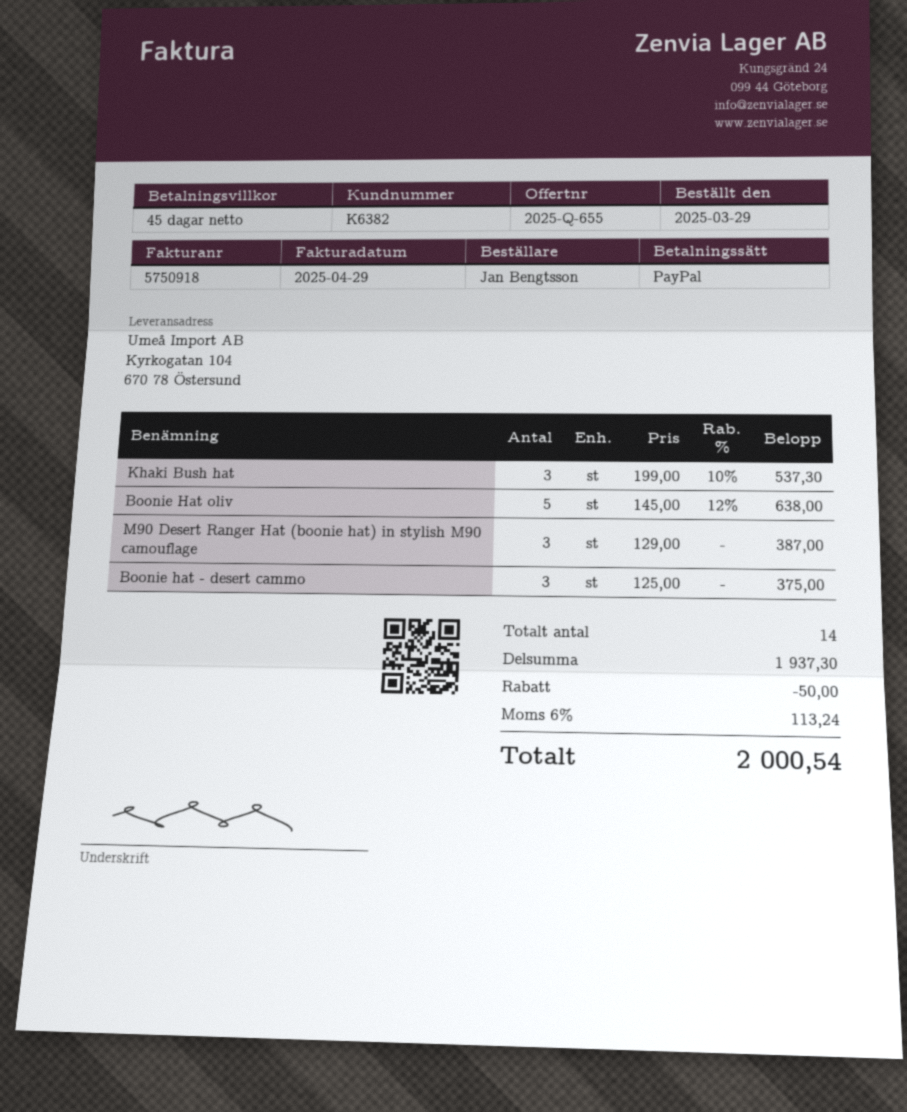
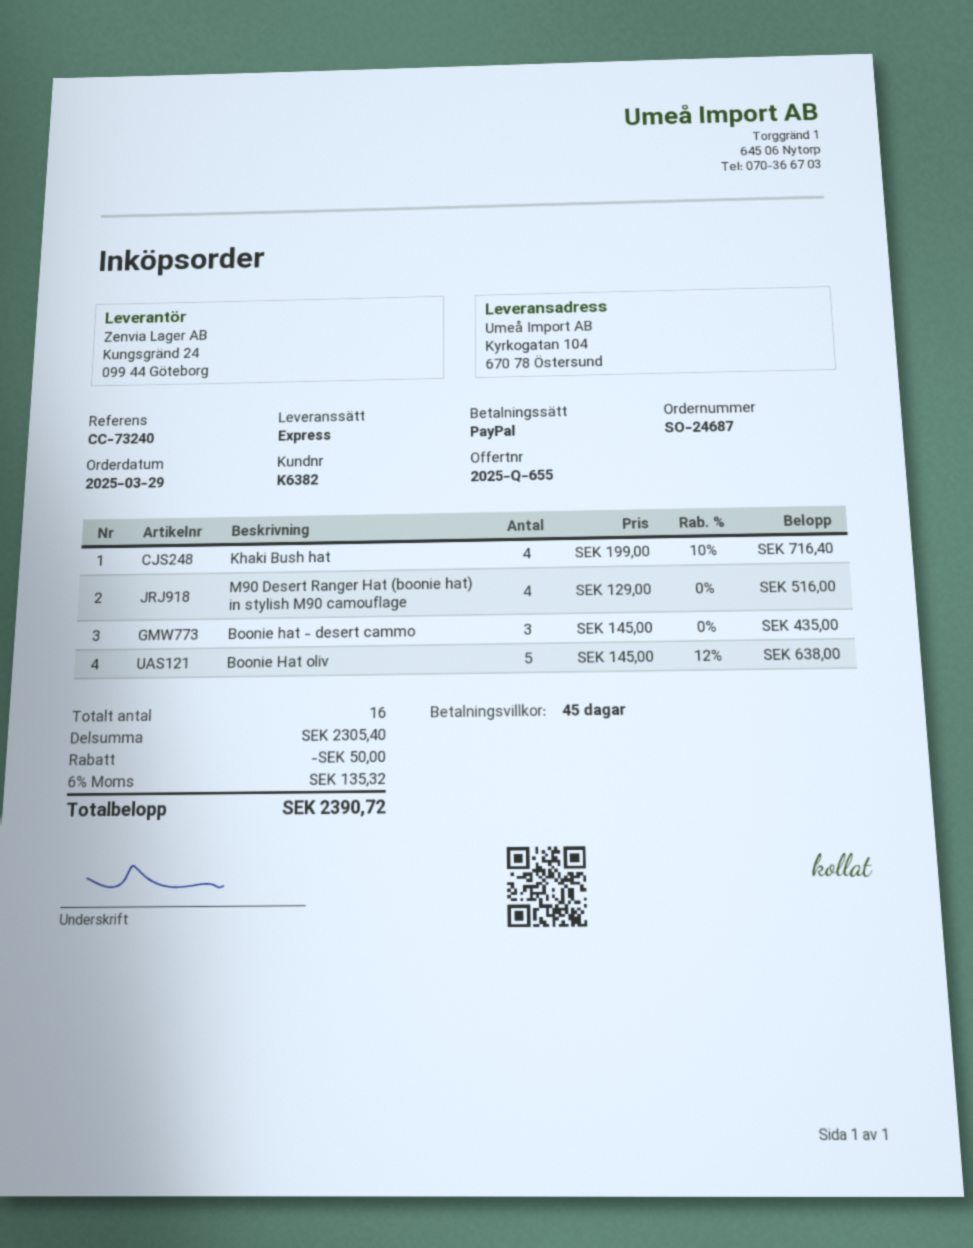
Khaki Bush hat: 3 x 199.00 - 10% = 537.30 -> 4 x 199.00 - 10% = 716.40
M90 Desert Ranger Hat (boonie hat) in stylish M90 camouflage: 3 x 129.00 = 387.00 -> 4 x 129.00 = 516.00
Boonie hat - desert cammo: 3 x 125.00 = 375.00 -> 3 x 145.00 = 435.00
total quantity: 14 -> 16
subtotal: 1937.30 -> 2305.40
tax: 6% = 113.24 -> 6% = 135.32
total: 2000.54 -> 2390.72

